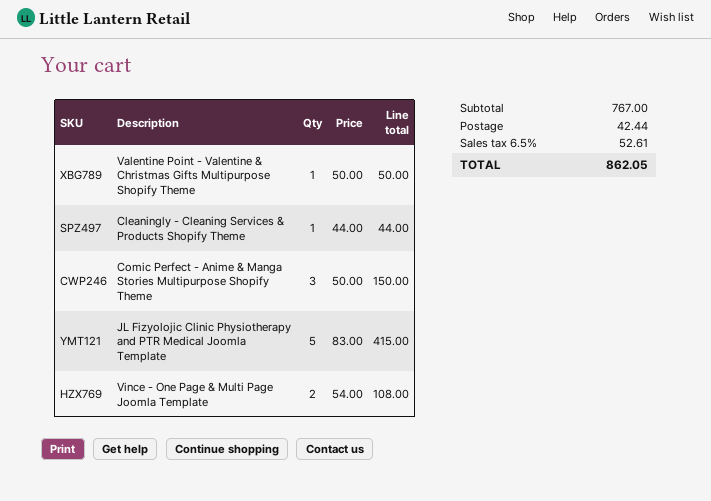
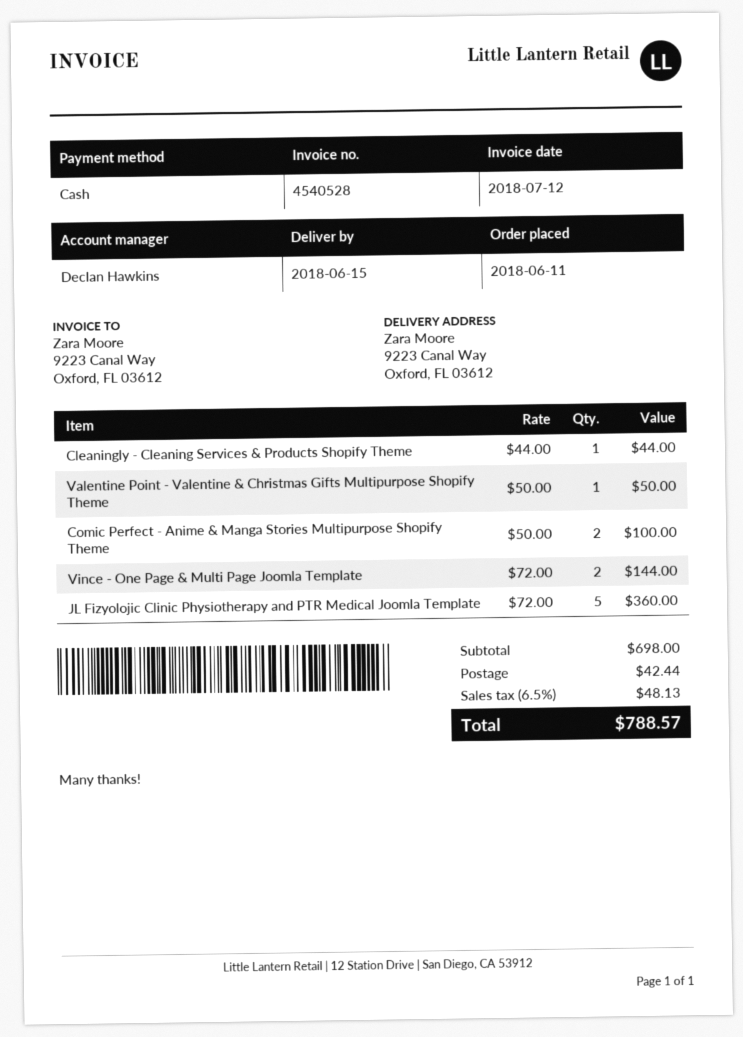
Comic Perfect - Anime & Manga Stories Multipurpose Shopify Theme: 3 x 50.00 = 150.00 -> 2 x 50.00 = 100.00
JL Fizyolojic Clinic Physiotherapy and PTR Medical Joomla Template: 5 x 83.00 = 415.00 -> 5 x 72.00 = 360.00
Vince - One Page & Multi Page Joomla Template: 2 x 54.00 = 108.00 -> 2 x 72.00 = 144.00
subtotal: 767.00 -> 698.00
tax: 6.5% = 52.61 -> 6.5% = 48.13
total: 862.05 -> 788.57

